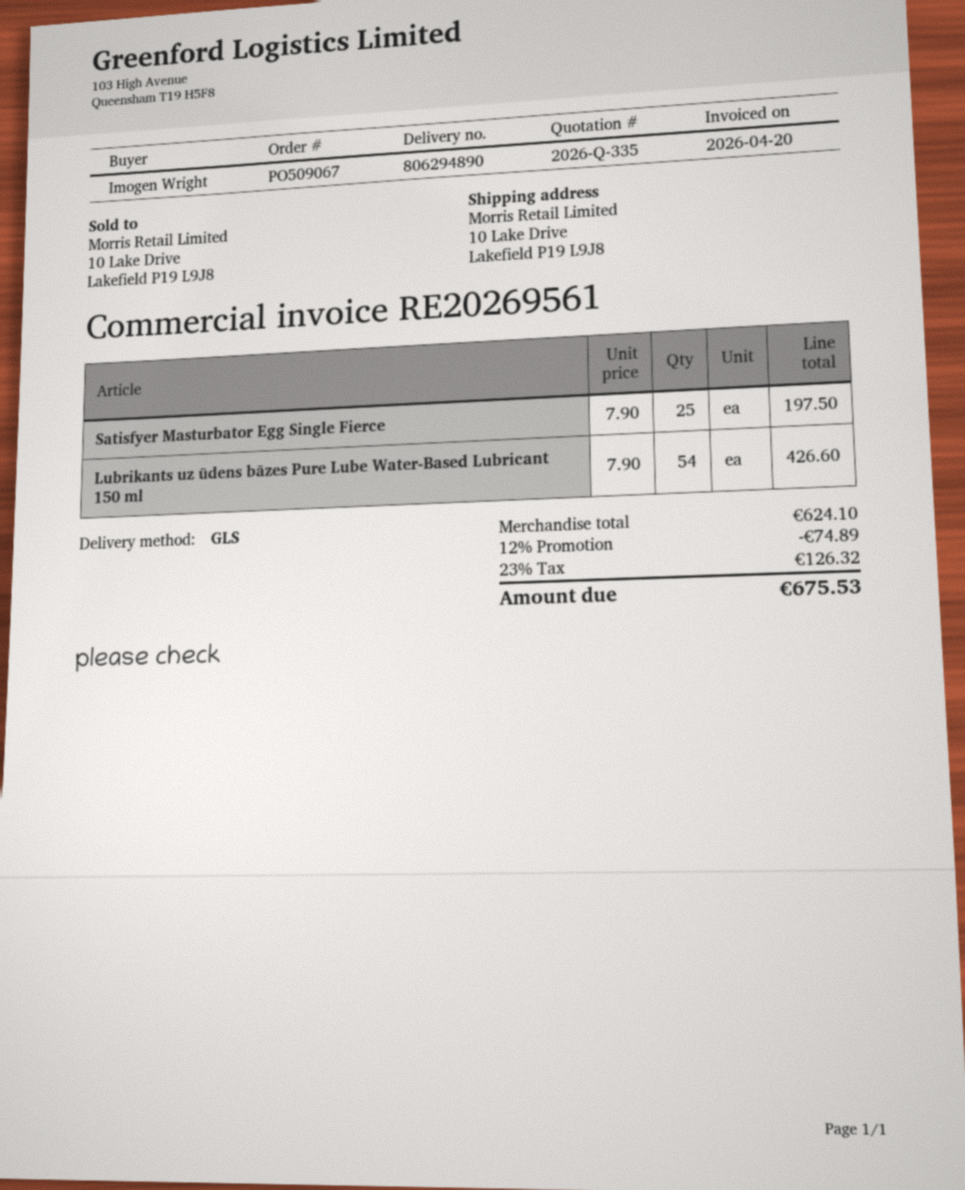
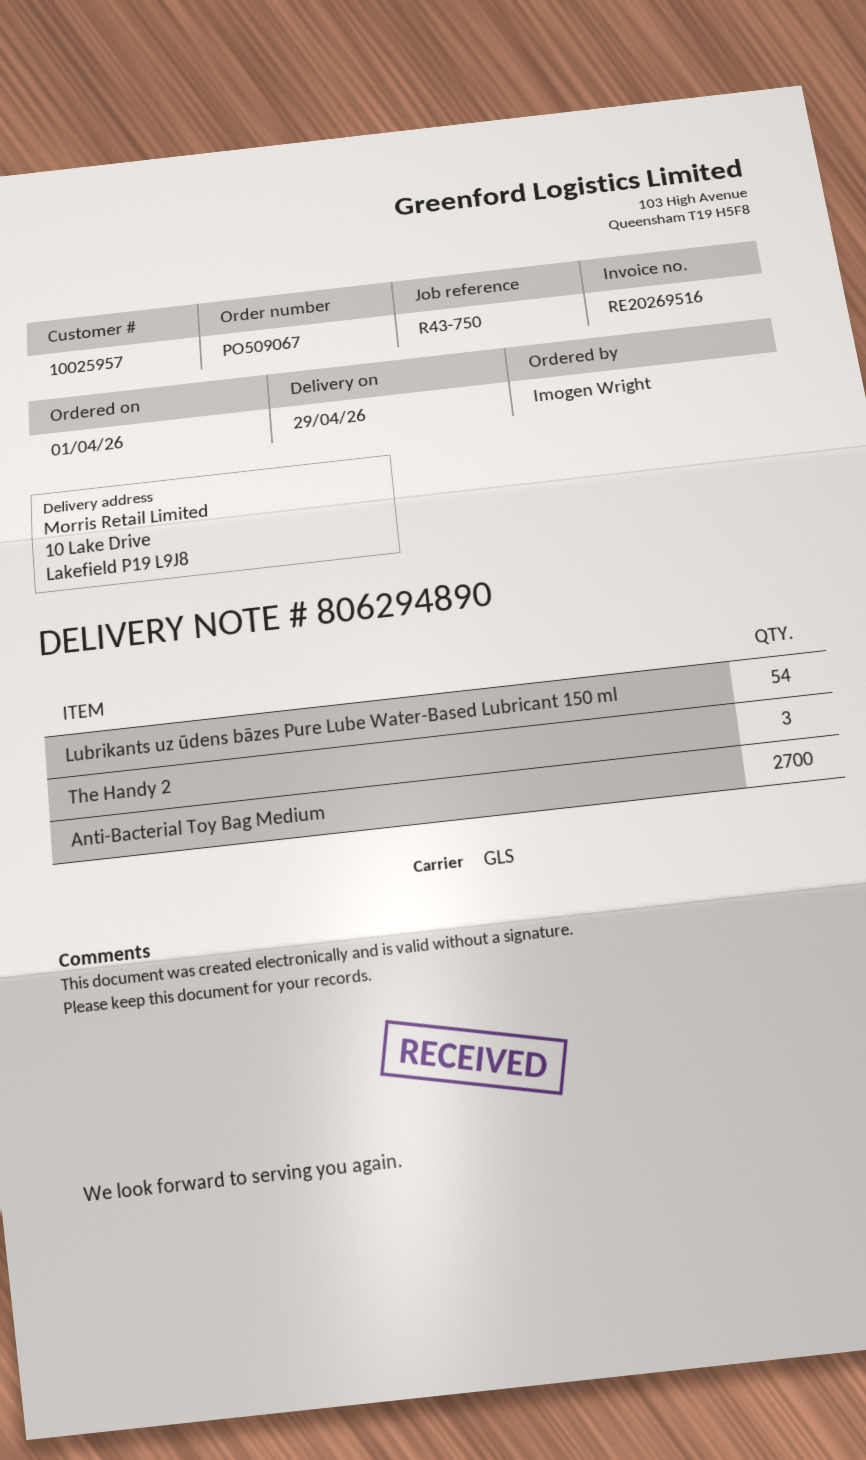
invoice number: RE20269561 -> RE20269516
Satisfyer Masturbator Egg Single Fierce: 25 -> none
The Handy 2: none -> 3
Anti-Bacterial Toy Bag Medium: none -> 2700

